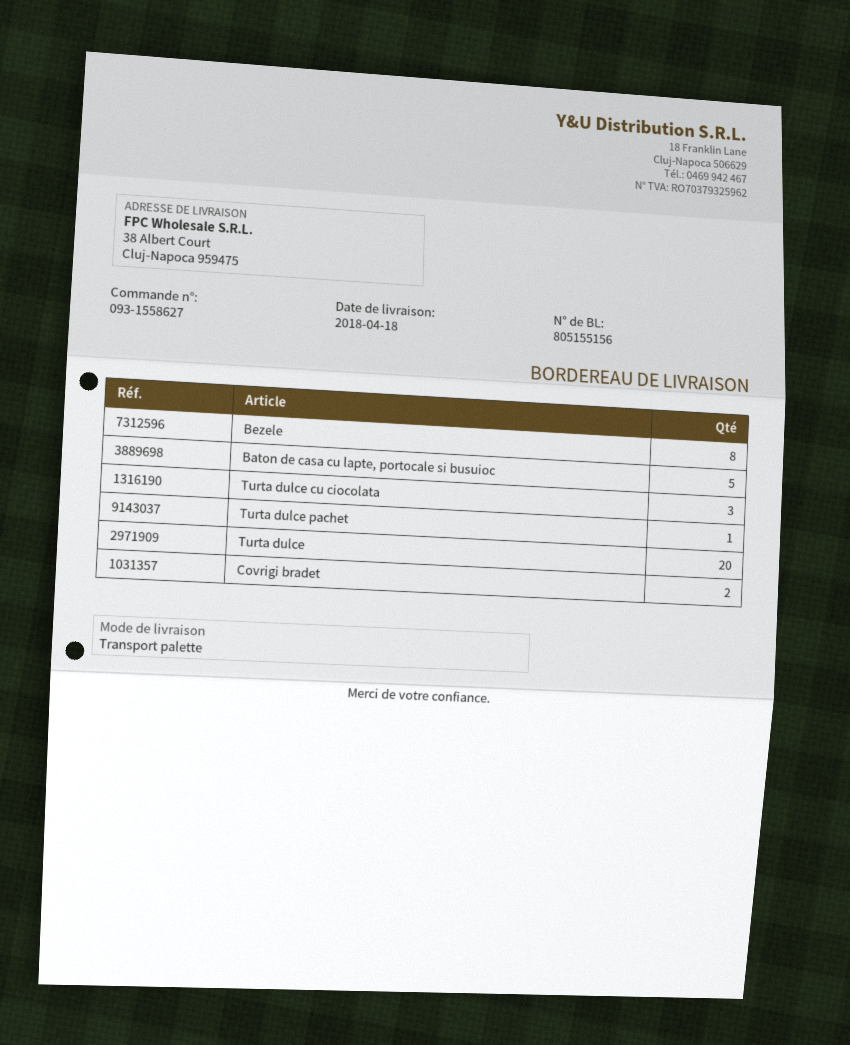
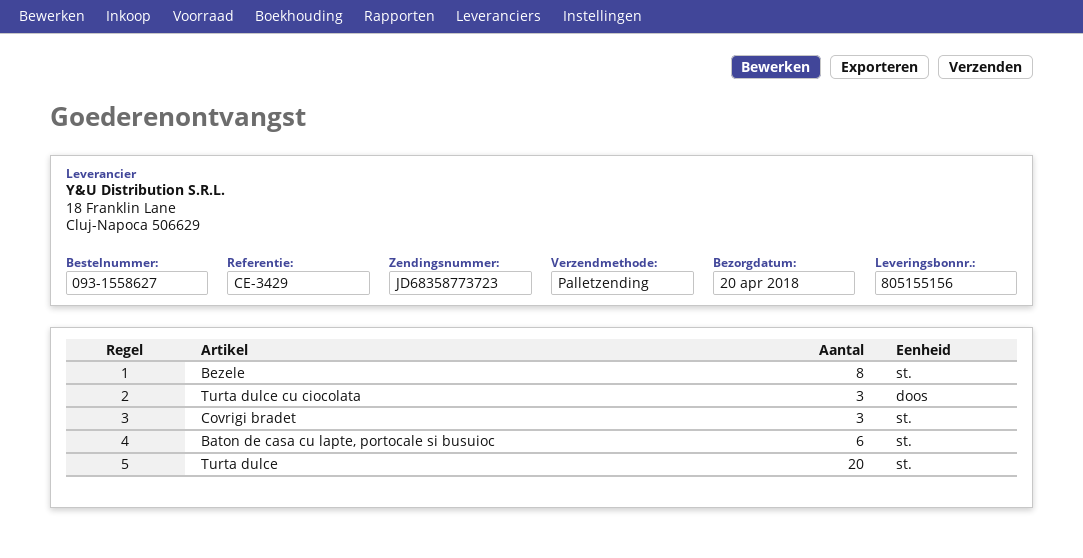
delivery date: 2018-04-18 -> 2018-04-20
Baton de casa cu lapte, portocale si busuioc: 5 -> 6
Turta dulce pachet: 1 -> none
Covrigi bradet: 2 -> 3

